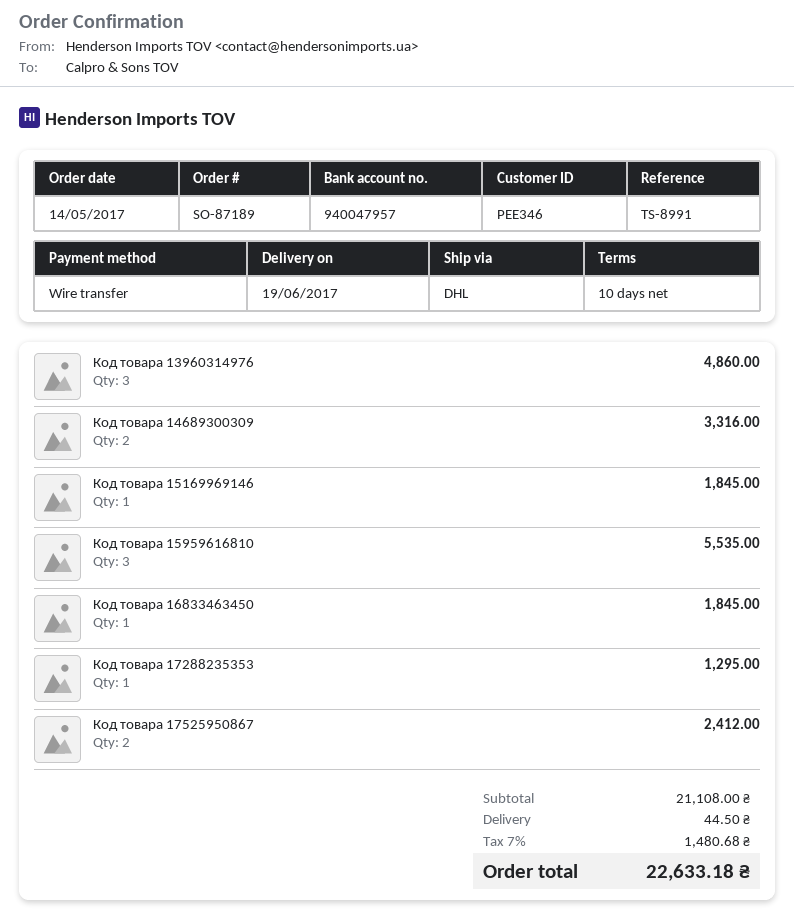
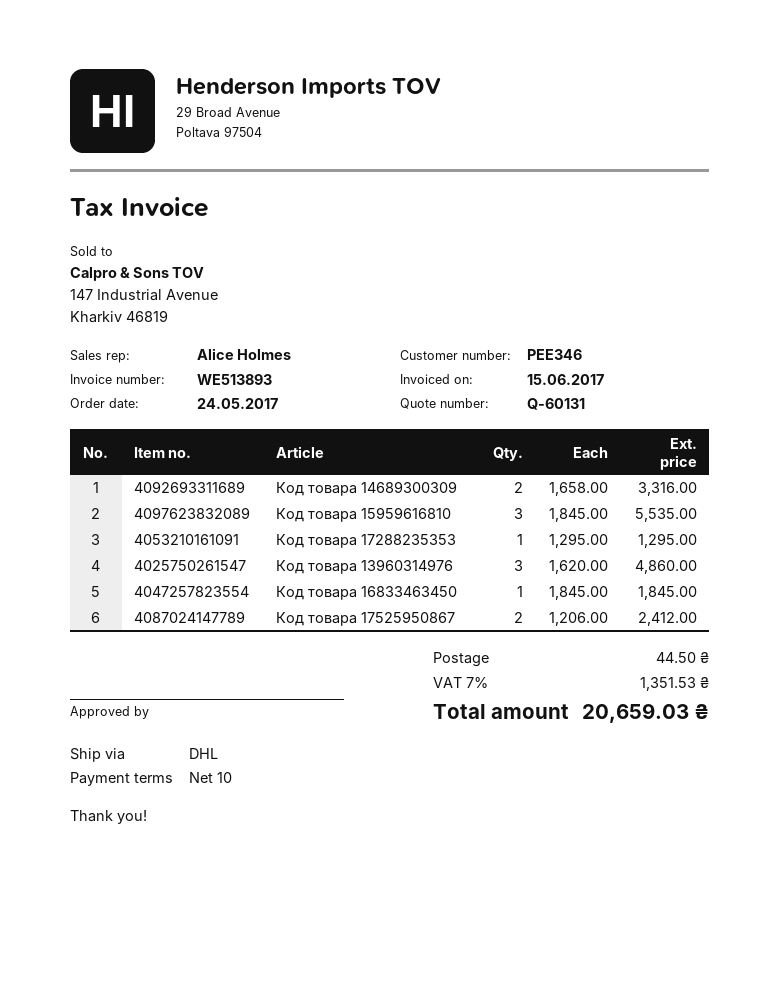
order date: 2017-05-14 -> 2017-05-24
Код товара 15169969146: 1 for 1845.00 -> none
tax: 7% = 1480.68 -> 7% = 1351.53
total: 22633.18 -> 20659.03

